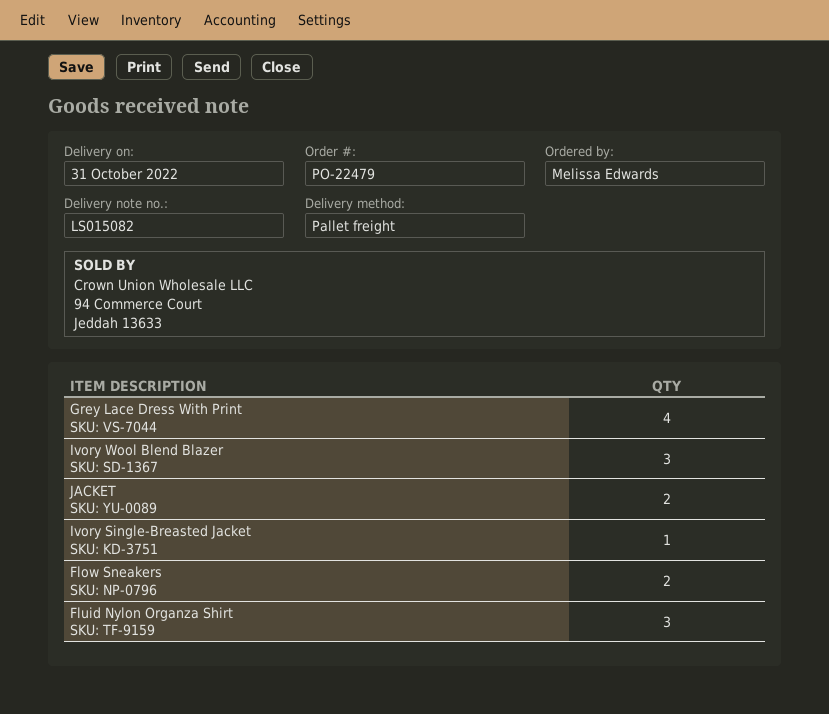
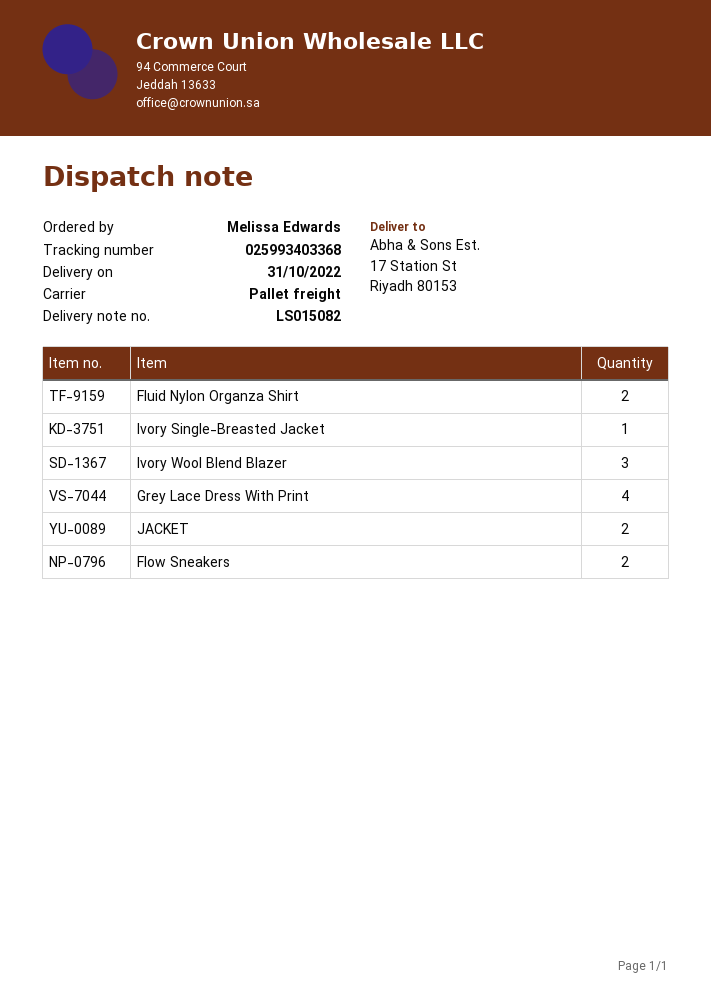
Fluid Nylon Organza Shirt: 3 -> 2

